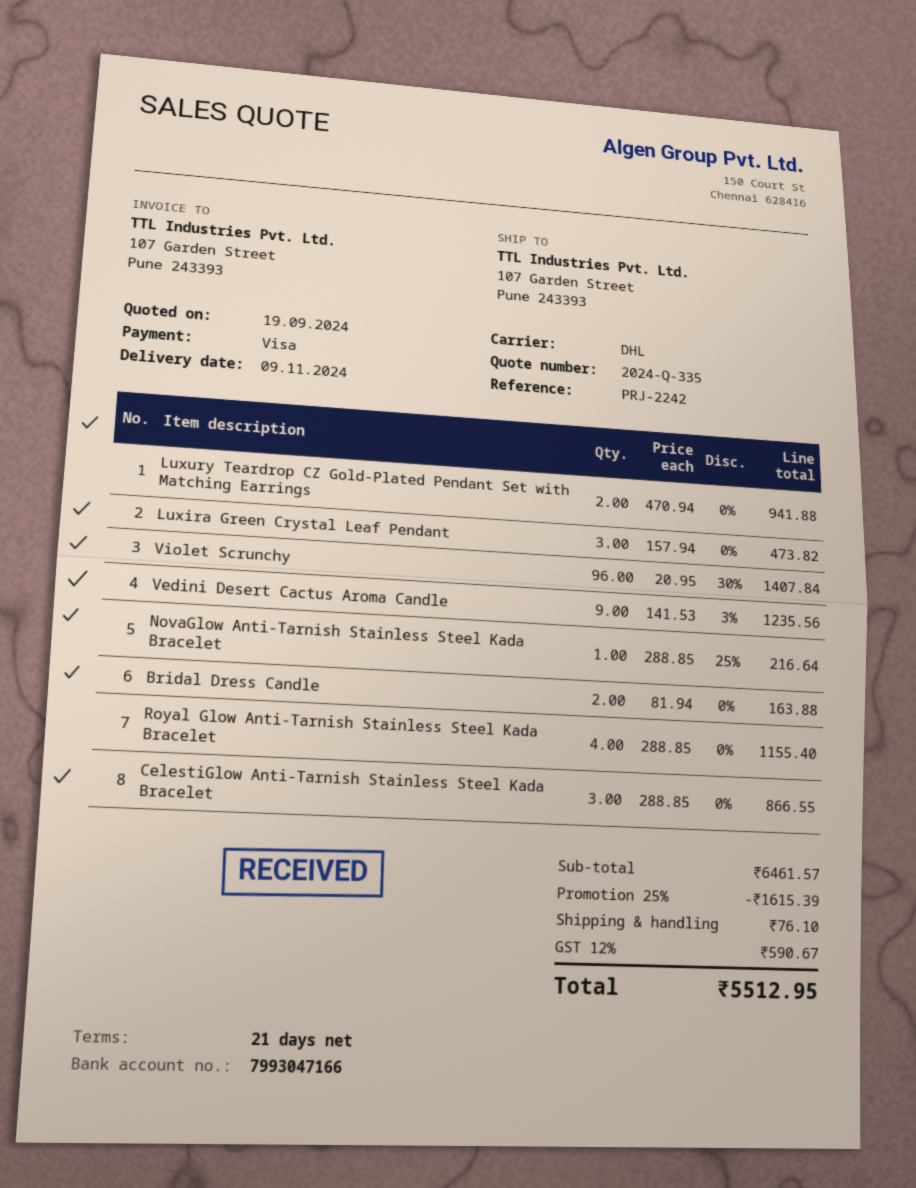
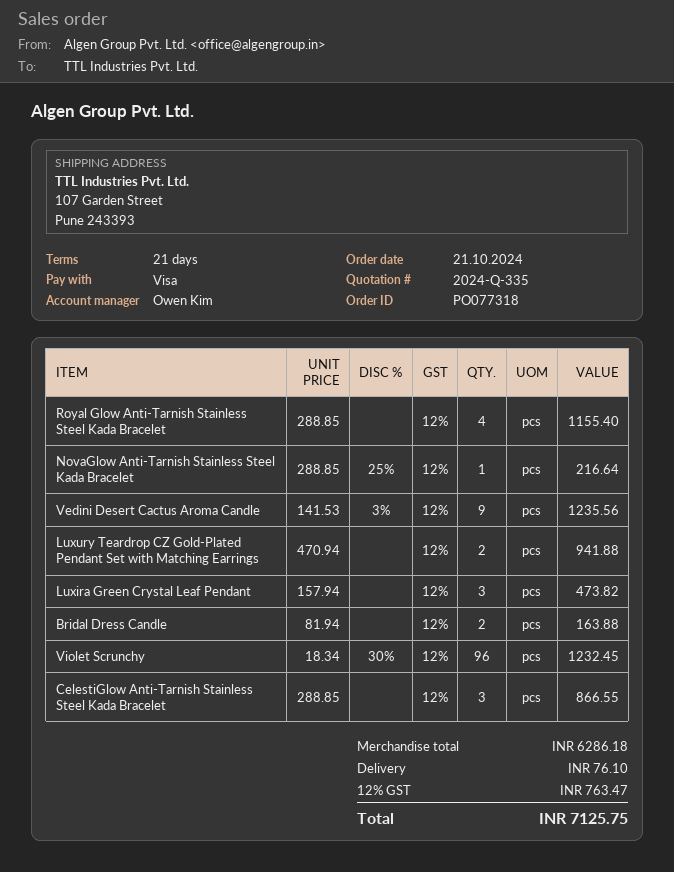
Violet Scrunchy: 96 x 20.95 - 30% = 1407.84 -> 96 x 18.34 - 30% = 1232.45
subtotal: 6461.57 -> 6286.18
discount: 25% = 1615.39 -> none
tax: 12% = 590.67 -> 12% = 763.47
total: 5512.95 -> 7125.75

